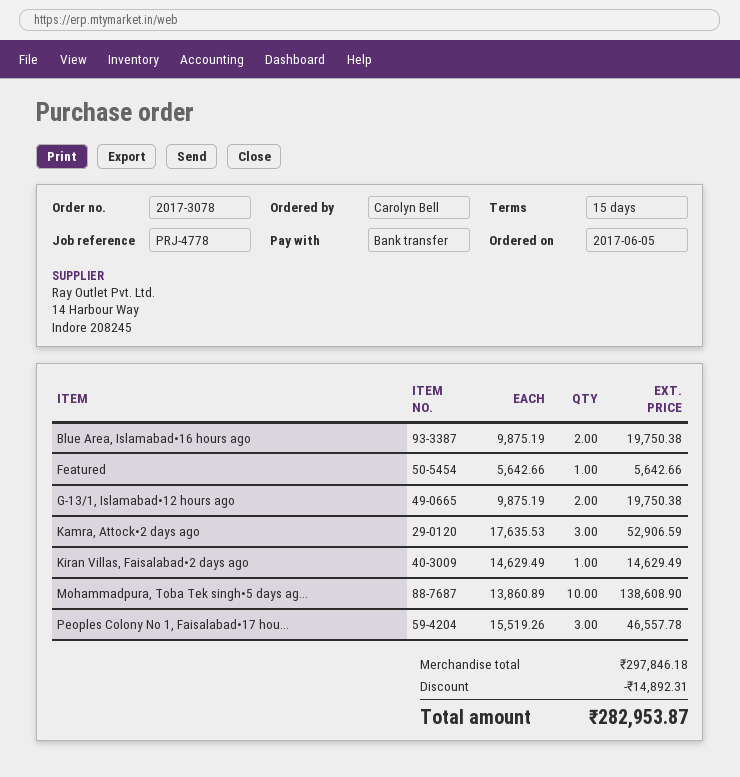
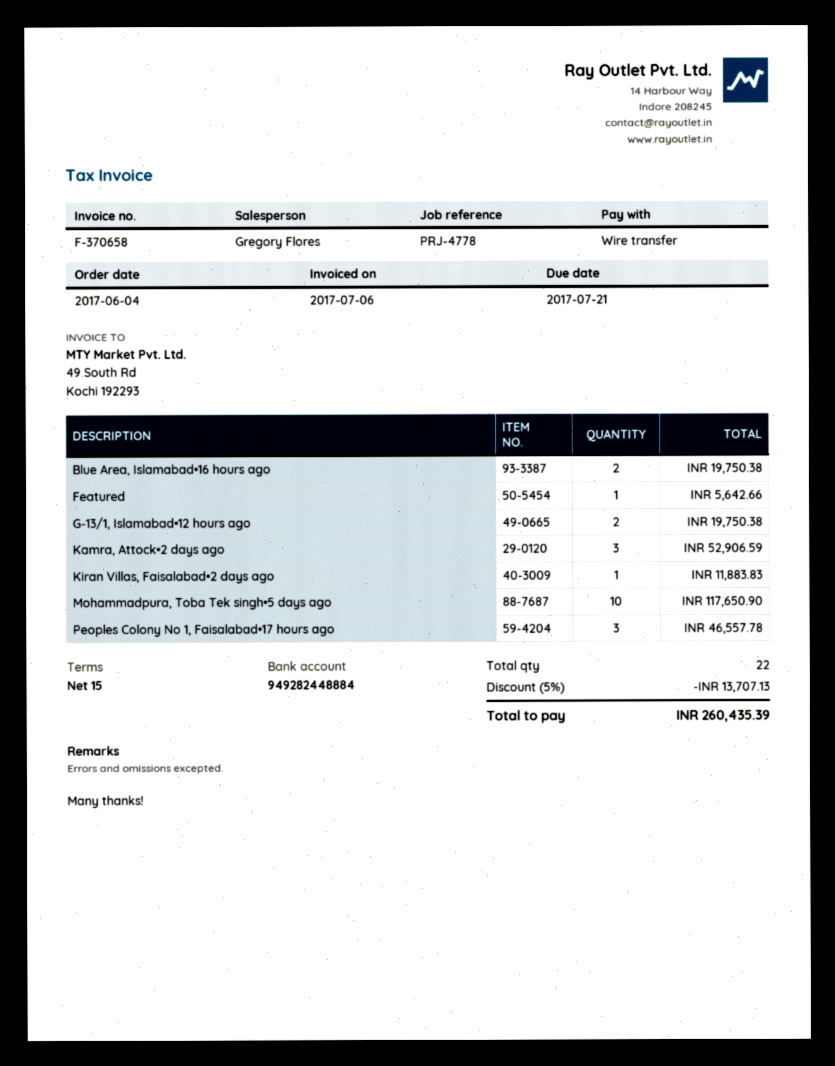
order date: 2017-06-05 -> 2017-06-04
Kiran Villas, Faisalabad•2 days ago: 1 for 14629.49 -> 1 for 11883.83
Mohammadpura, Toba Tek singh•5 days ag...: 10 for 138608.90 -> 10 for 117650.90
discount: 14892.31 -> 13707.13
total: 282953.87 -> 260435.39

